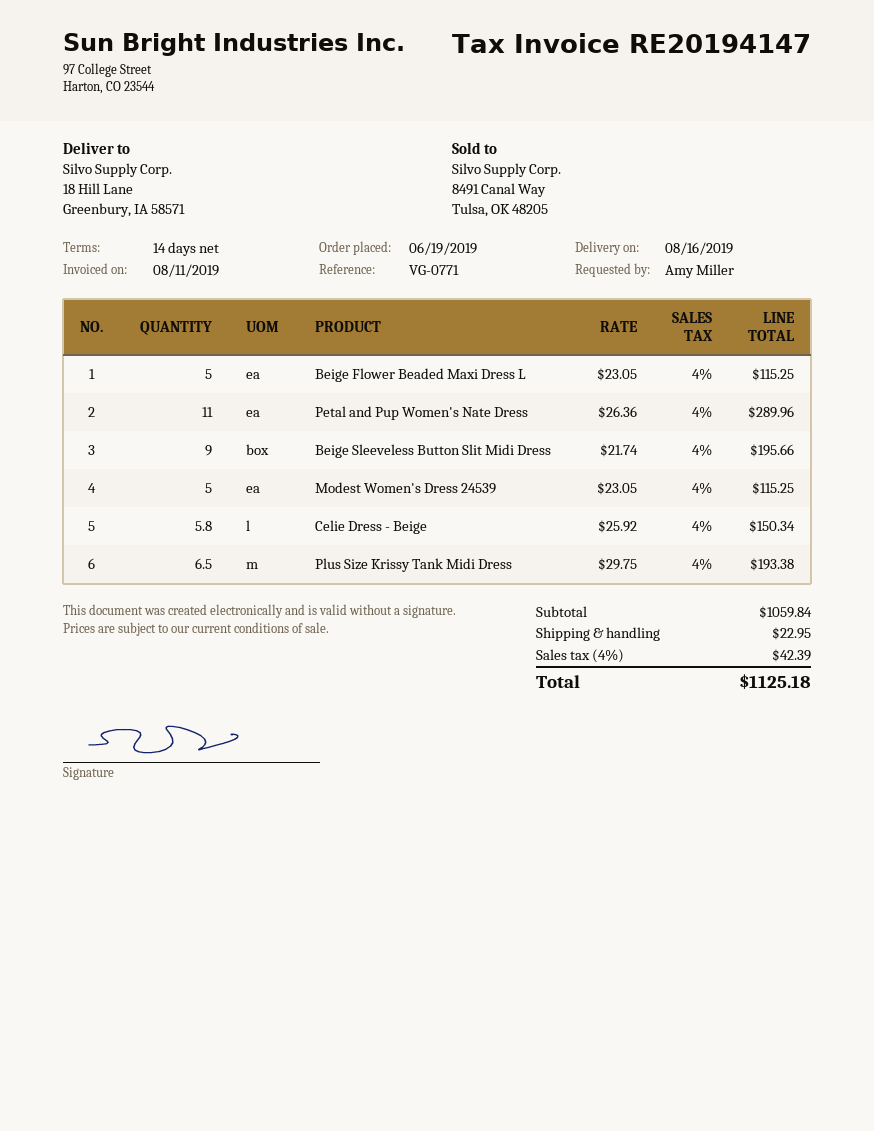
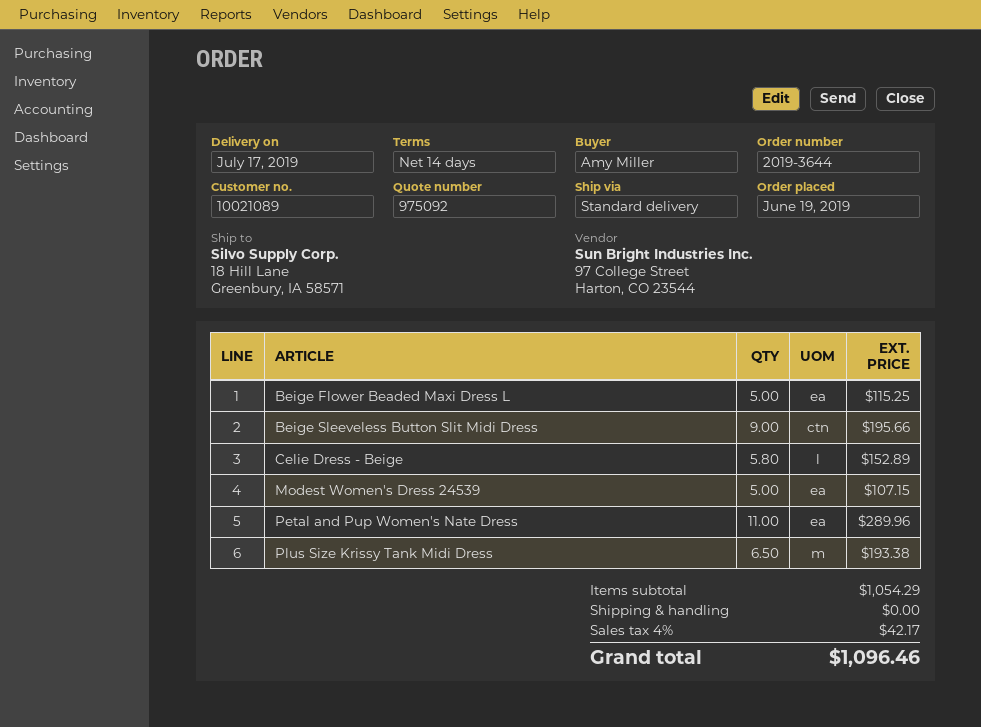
delivery date: 2019-08-16 -> 2019-07-17
Modest Women's Dress 24539: 5 for 115.25 -> 5 for 107.15
Celie Dress - Beige: 5.8 for 150.34 -> 5.8 for 152.89
subtotal: 1059.84 -> 1054.29
shipping: 22.95 -> 0.00
tax: 4% = 42.39 -> 4% = 42.17
total: 1125.18 -> 1096.46

